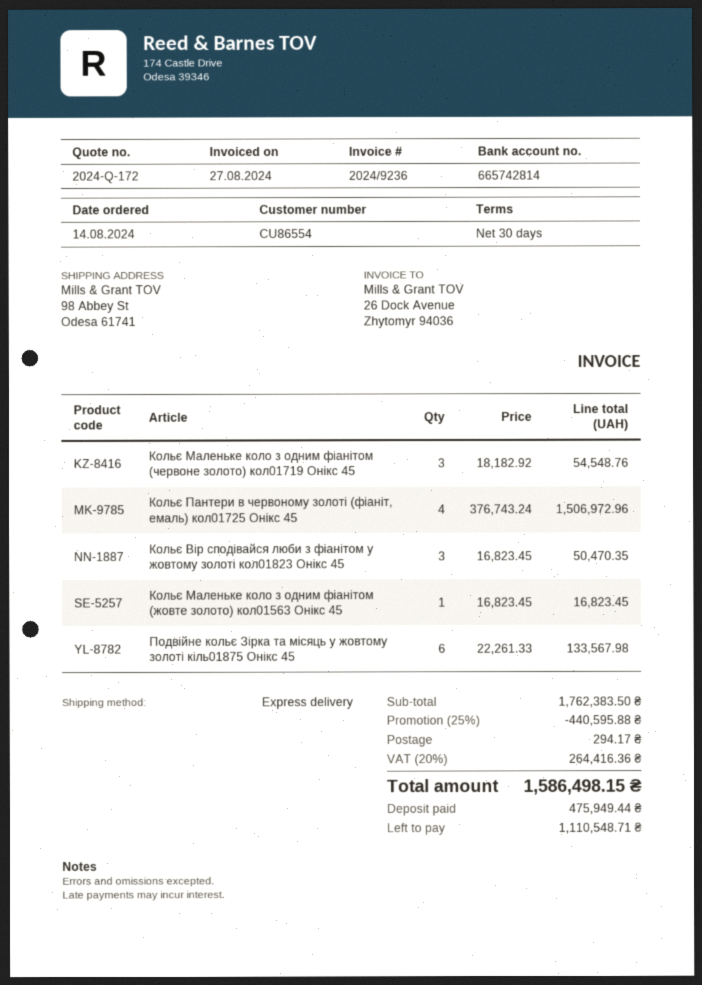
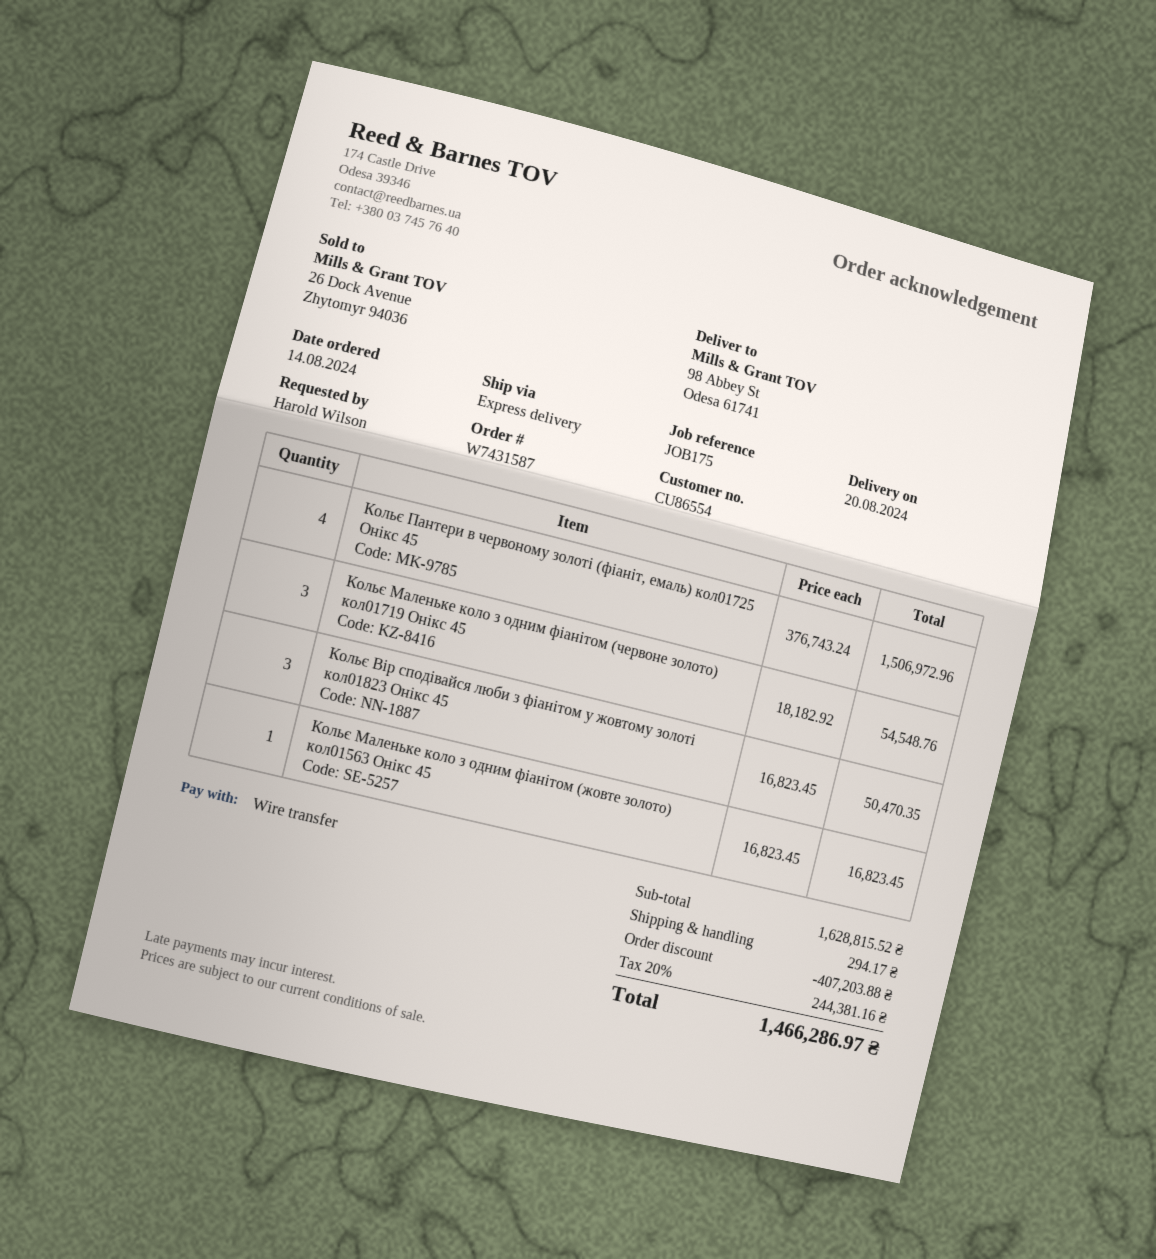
Подвійне кольє Зірка та місяць у жовтому золоті кіль01875 Онікс 45: 6 x 22261.33 = 133567.98 -> none
subtotal: 1762383.50 -> 1628815.52
discount: 440595.88 -> 407203.88
tax: 20% = 264416.36 -> 20% = 244381.16
total: 1586498.15 -> 1466286.97

